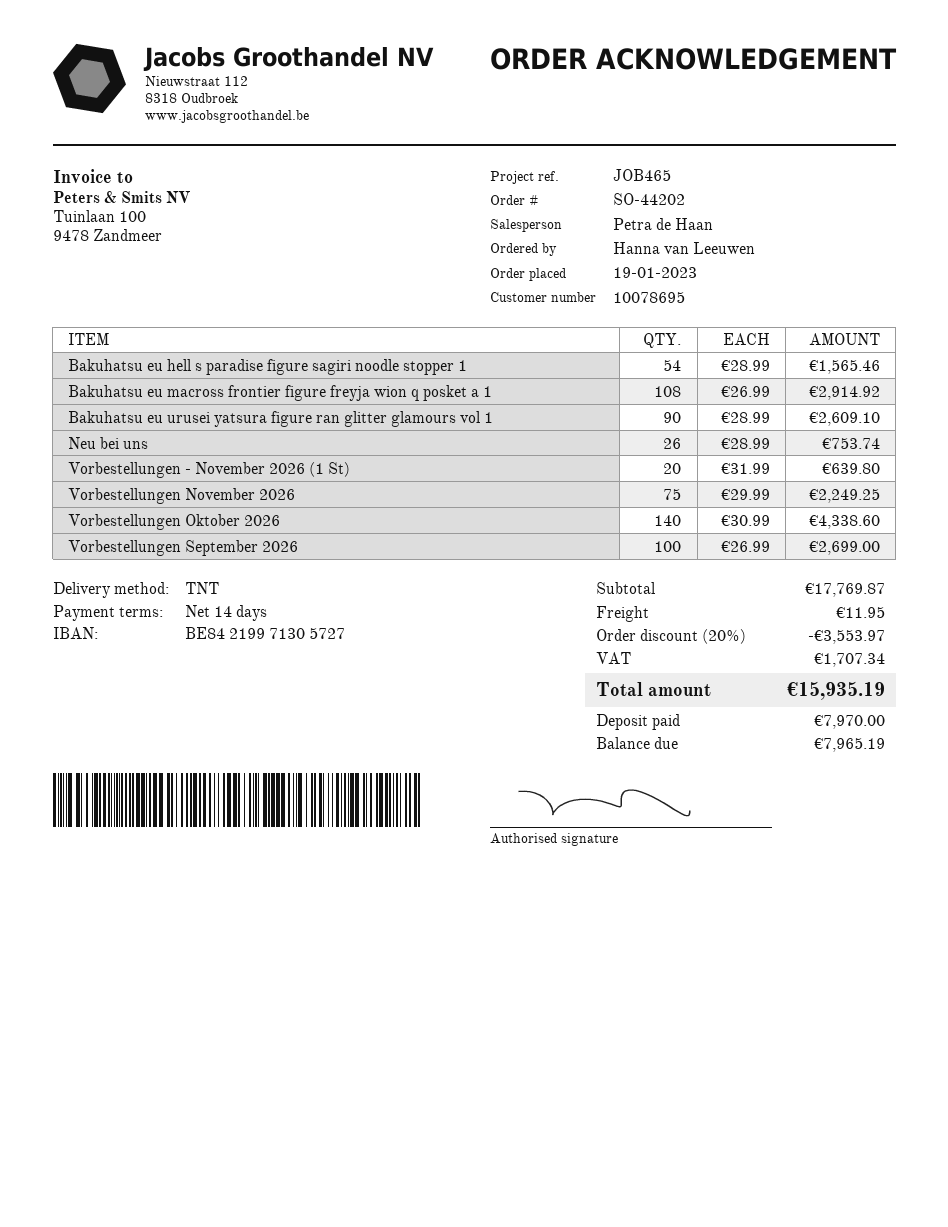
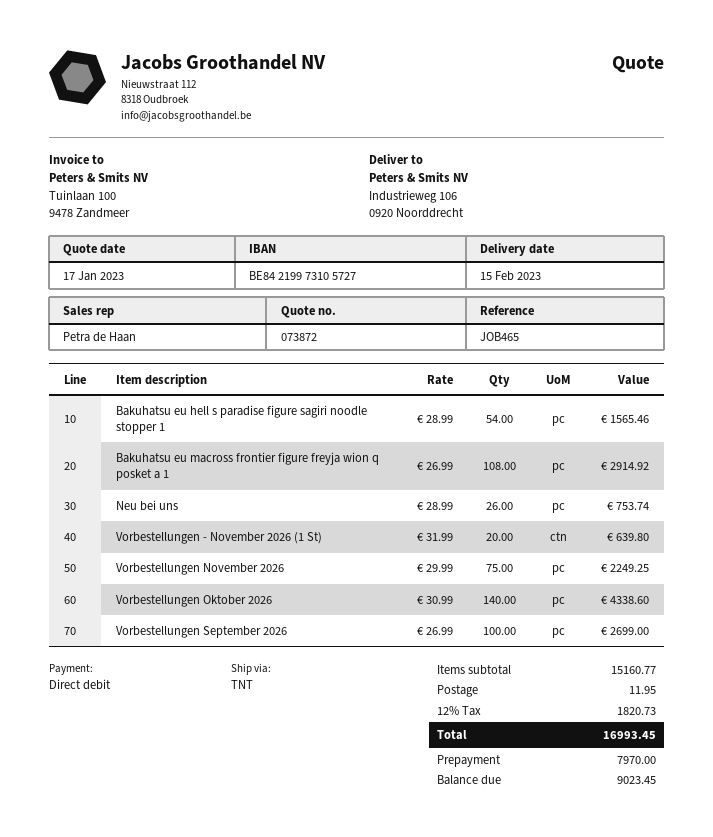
bank account: BE84219971305727 -> BE84219973105727
Bakuhatsu eu urusei yatsura figure ran glitter glamours vol 1: 90 x 28.99 = 2609.10 -> none
subtotal: 17769.87 -> 15160.77
discount: 20% = 3553.97 -> none
tax: 1707.34 -> 1820.73
total: 15935.19 -> 16993.45
balance: 7965.19 -> 9023.45

